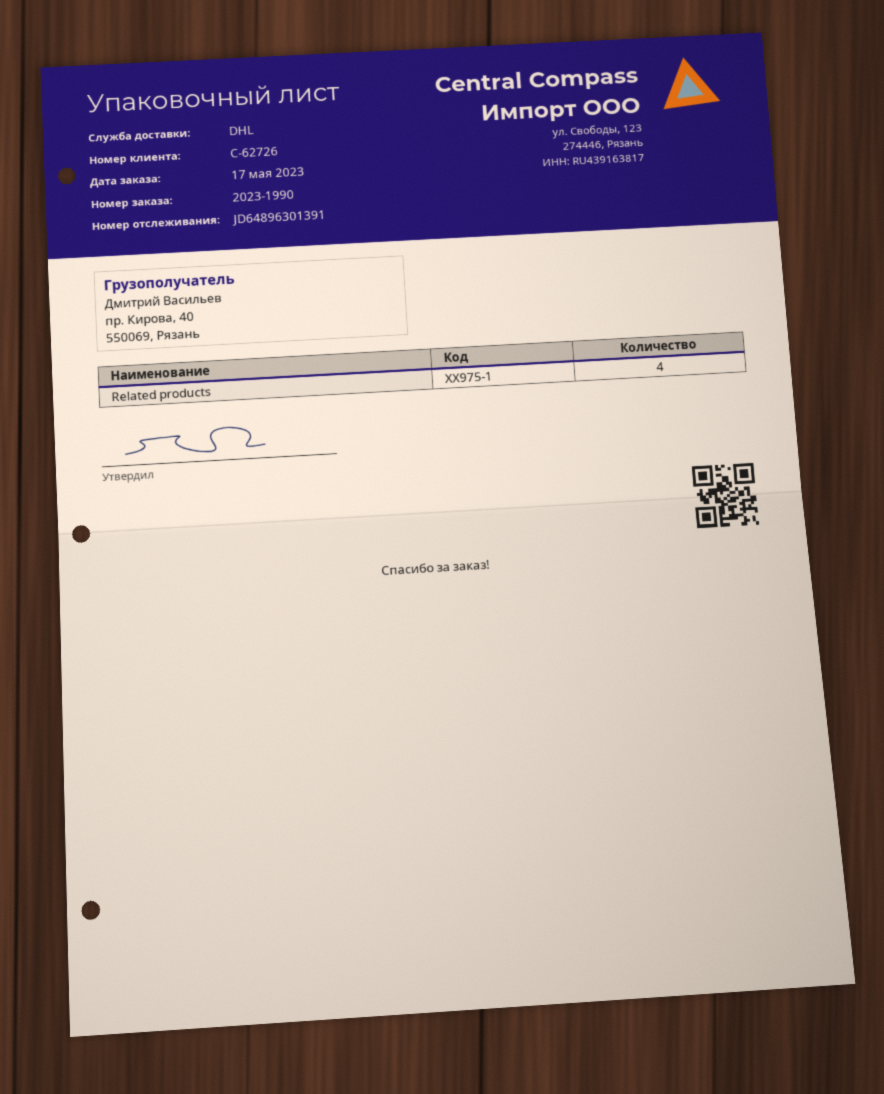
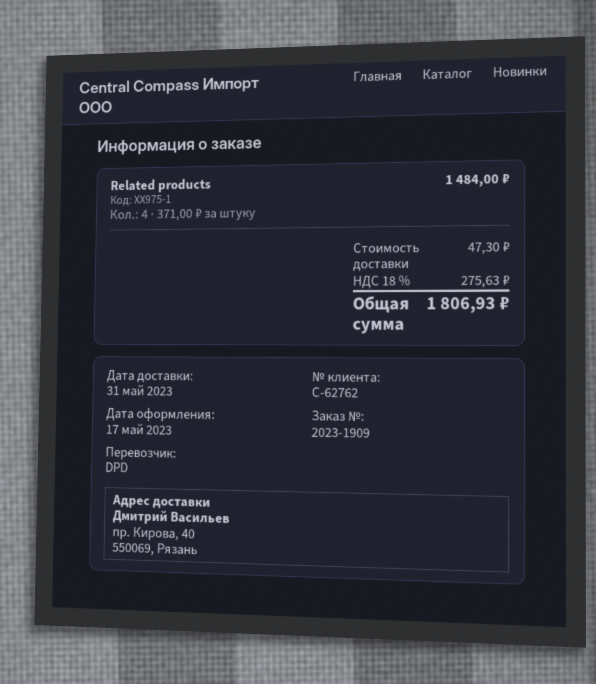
order number: 2023-1990 -> 2023-1909
customer number: C-62726 -> C-62762
shipping method: DHL -> DPD

